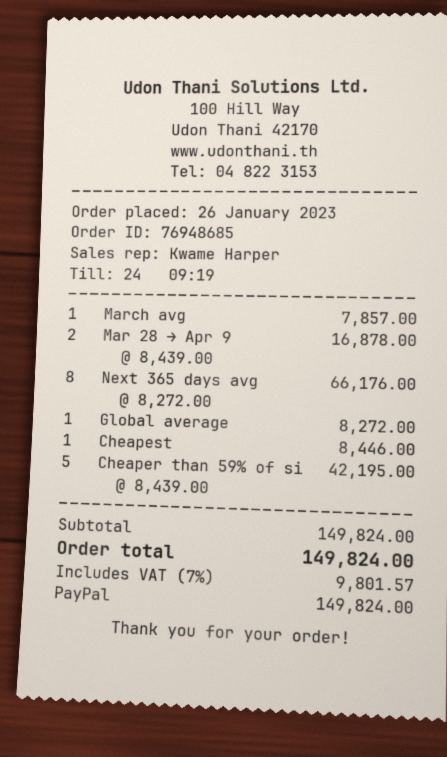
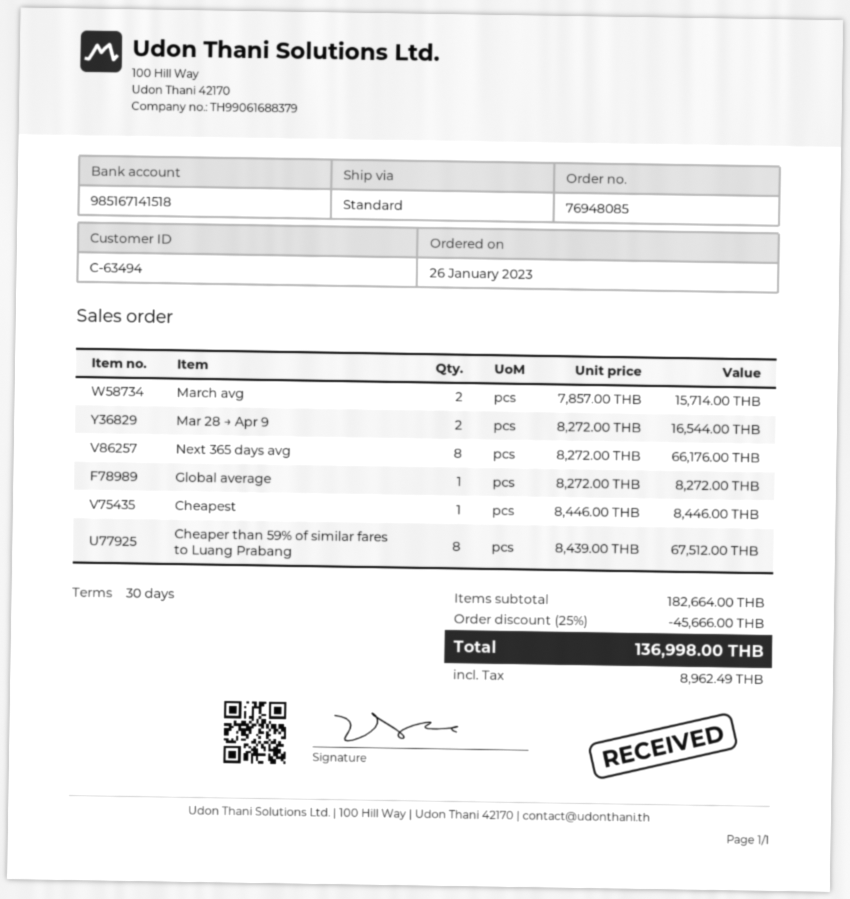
order number: 76948685 -> 76948085
March avg: 1 x 7857.00 = 7857.00 -> 2 x 7857.00 = 15714.00
Mar 28 → Apr 9: 2 x 8439.00 = 16878.00 -> 2 x 8272.00 = 16544.00
Cheaper than 59% of si: 5 x 8439.00 = 42195.00 -> 8 x 8439.00 = 67512.00
subtotal: 149824.00 -> 182664.00
discount: none -> 25% = 45666.00
tax: 9801.57 -> 8962.49
total: 149824.00 -> 136998.00

